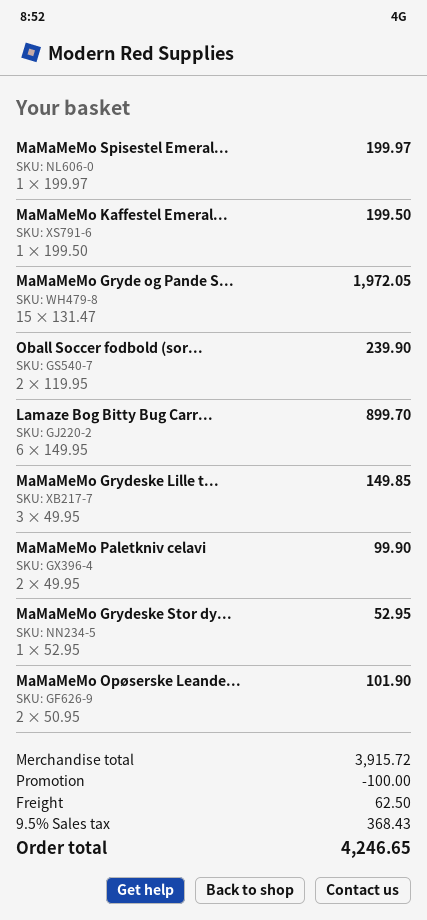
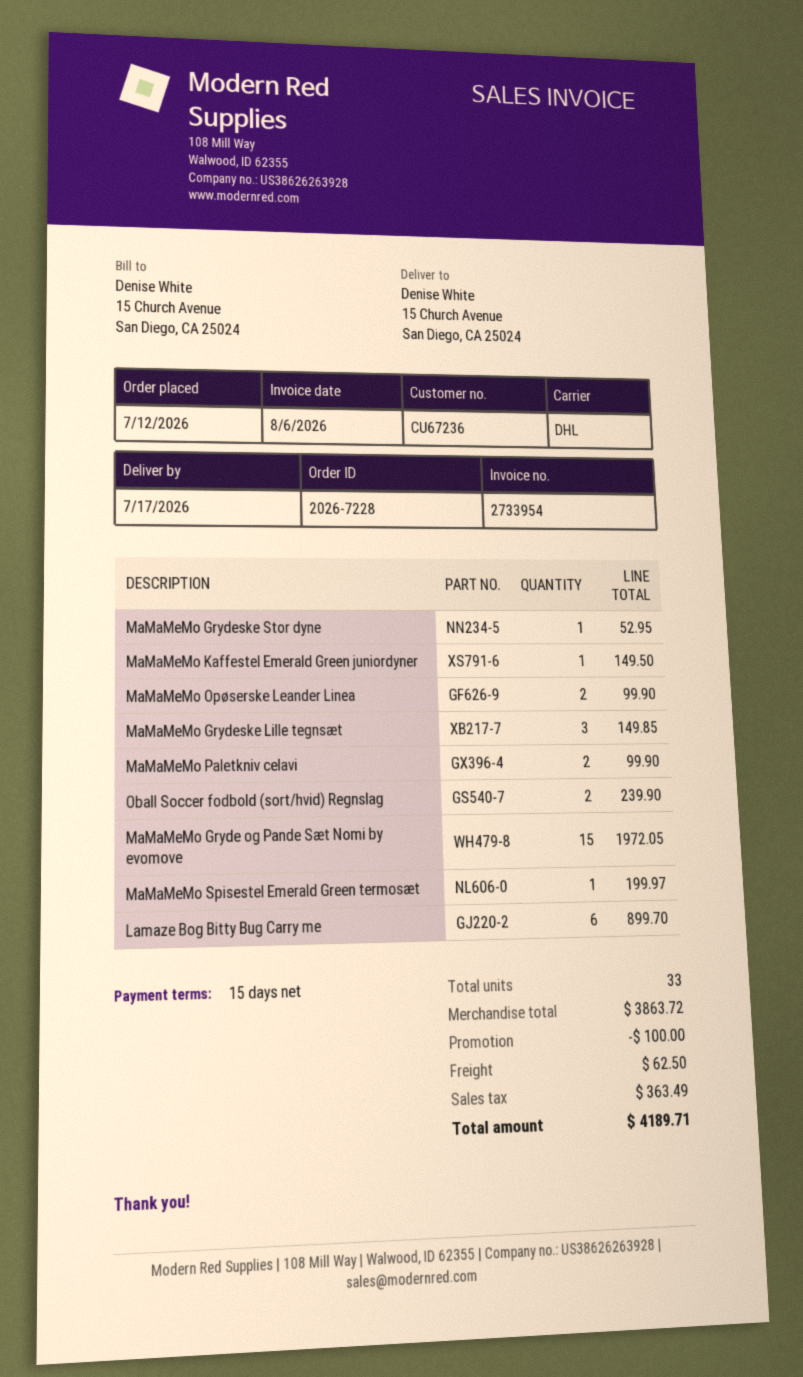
MaMaMeMo Kaffestel Emeral...: 1 for 199.50 -> 1 for 149.50
MaMaMeMo Opøserske Leande...: 2 for 101.90 -> 2 for 99.90
subtotal: 3915.72 -> 3863.72
tax: 368.43 -> 363.49
total: 4246.65 -> 4189.71

